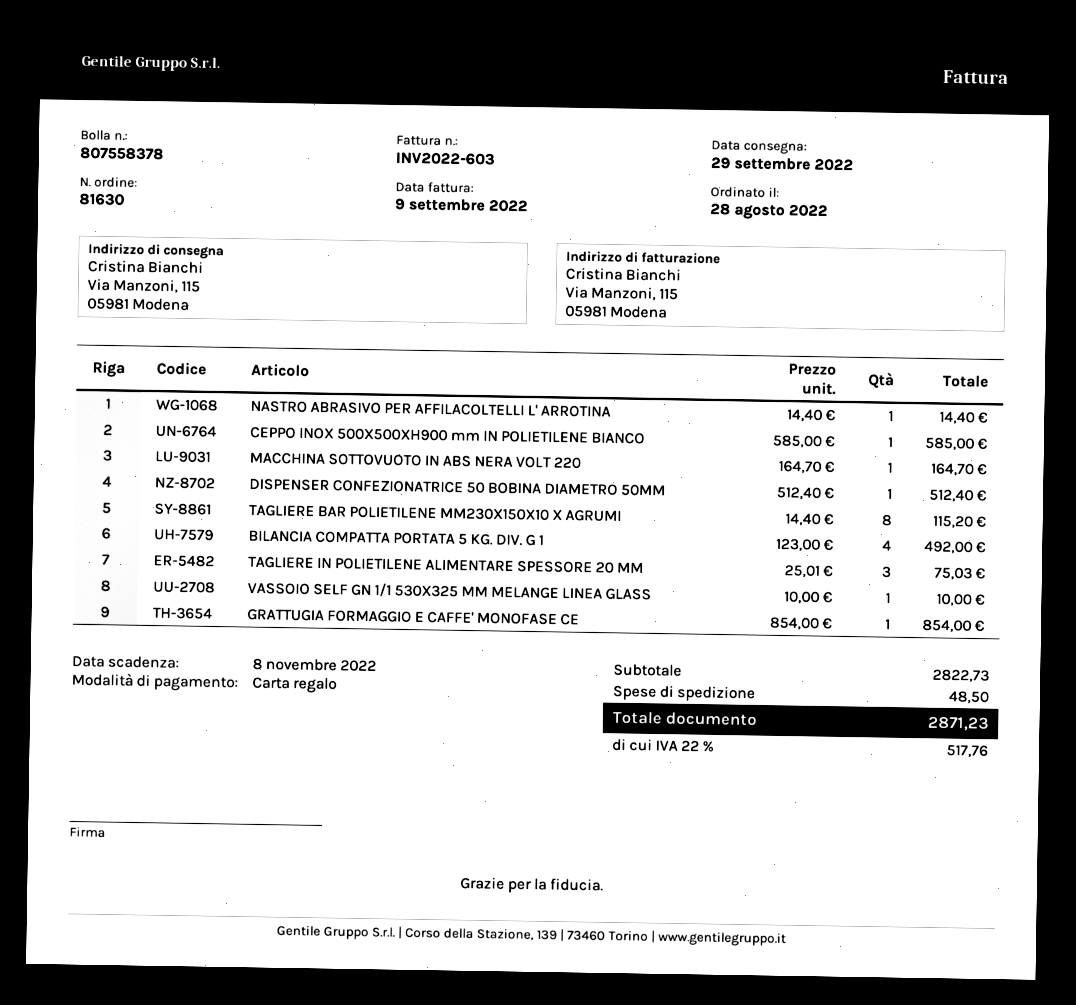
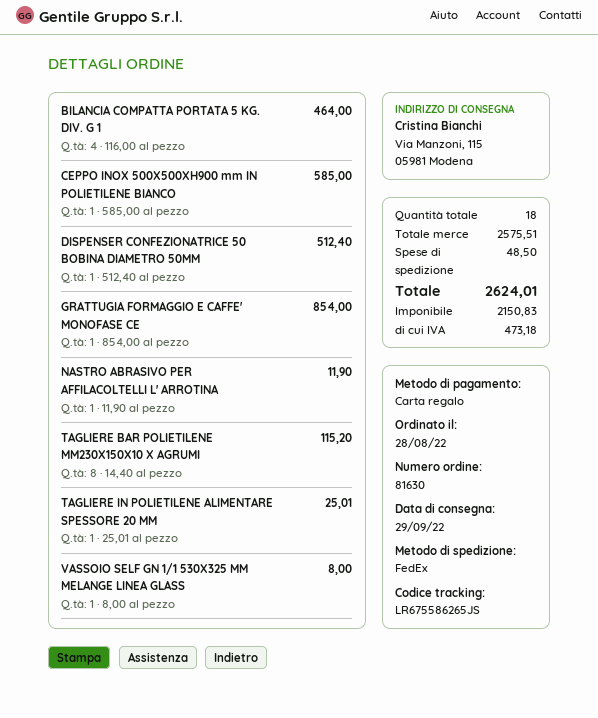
NASTRO ABRASIVO PER AFFILACOLTELLI L' ARROTINA: 1 x 14.40 = 14.40 -> 1 x 11.90 = 11.90
MACCHINA SOTTOVUOTO IN ABS NERA VOLT 220: 1 x 164.70 = 164.70 -> none
BILANCIA COMPATTA PORTATA 5 KG. DIV. G 1: 4 x 123.00 = 492.00 -> 4 x 116.00 = 464.00
TAGLIERE IN POLIETILENE ALIMENTARE SPESSORE 20 MM: 3 x 25.01 = 75.03 -> 1 x 25.01 = 25.01
VASSOIO SELF GN 1/1 530X325 MM MELANGE LINEA GLASS: 1 x 10.00 = 10.00 -> 1 x 8.00 = 8.00
subtotal: 2822.73 -> 2575.51
tax: 517.76 -> 473.18
total: 2871.23 -> 2624.01

